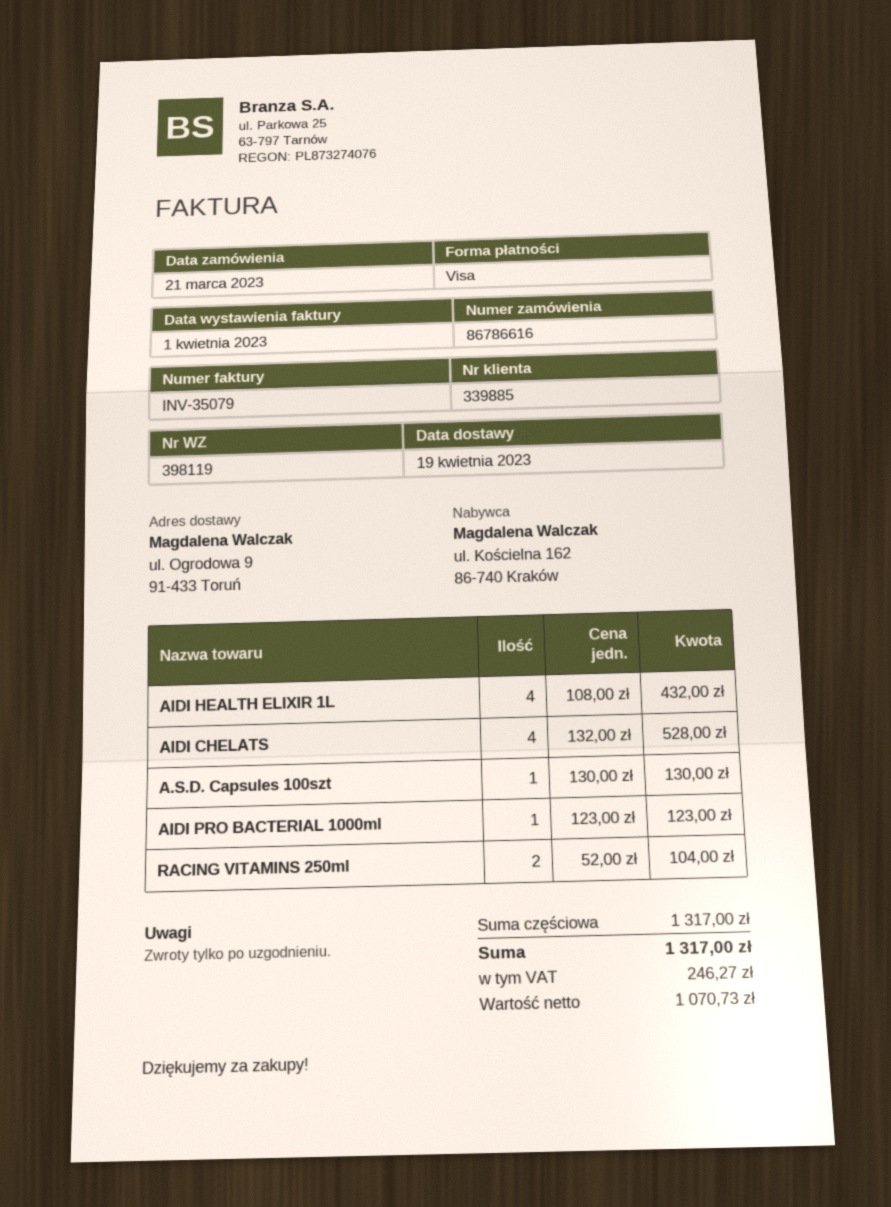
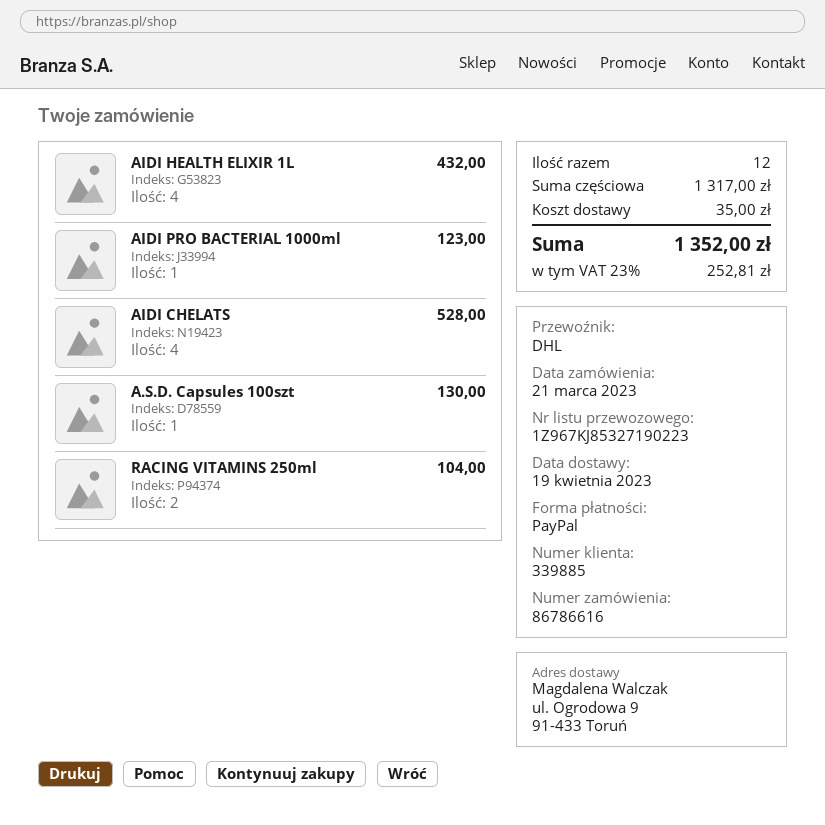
payment method: Visa -> PayPal
shipping: none -> 35.00
tax: 246.27 -> 252.81
total: 1317.00 -> 1352.00

